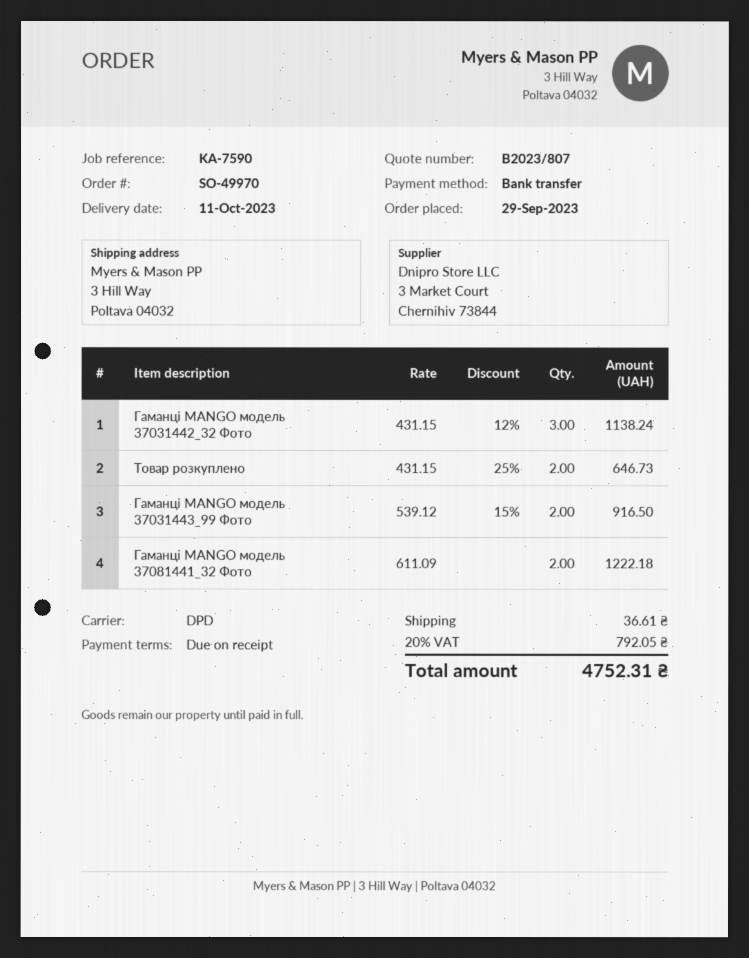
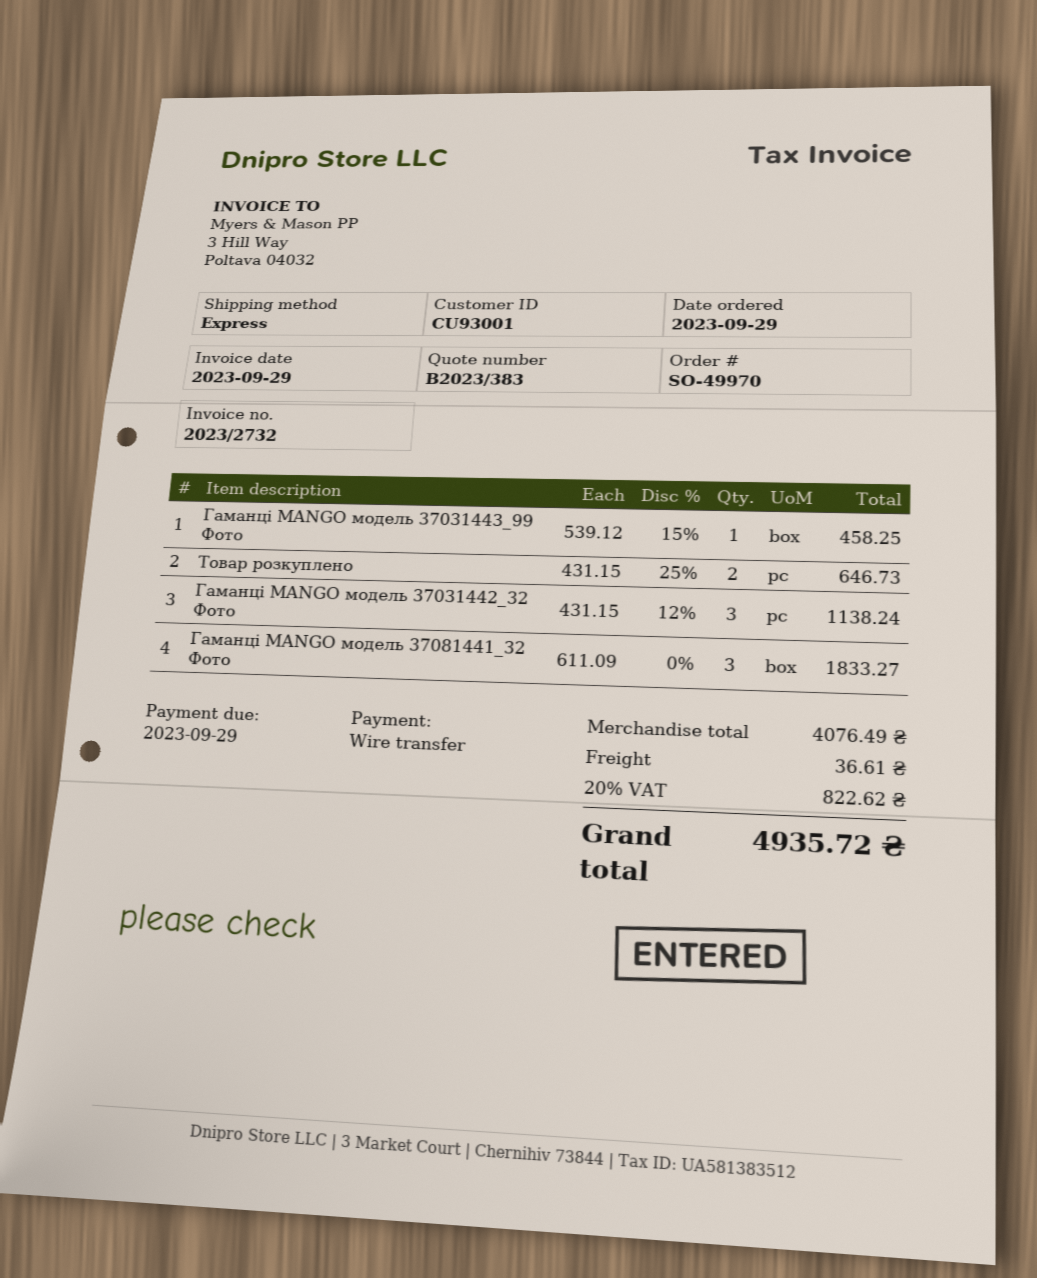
quote number: B2023/807 -> B2023/383
shipping method: DPD -> express
Гаманці MANGO модель 37031443_99 Фото: 2 x 539.12 - 15% = 916.50 -> 1 x 539.12 - 15% = 458.25
Гаманці MANGO модель 37081441_32 Фото: 2 x 611.09 = 1222.18 -> 3 x 611.09 = 1833.27
tax: 20% = 792.05 -> 20% = 822.62
total: 4752.31 -> 4935.72

